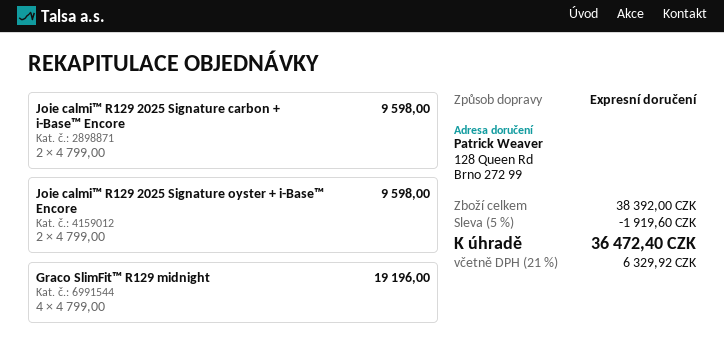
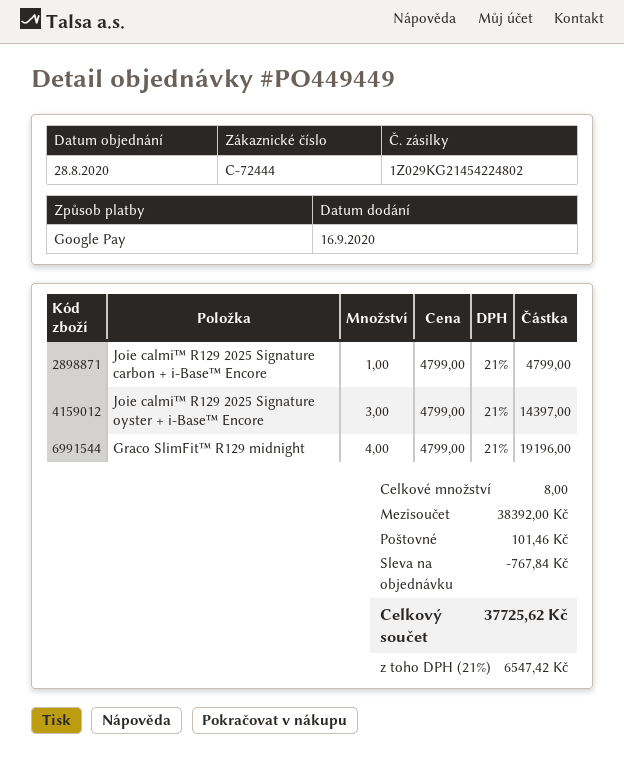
Joie calmi™ R129 2025 Signature carbon + i-Base™ Encore: 2 x 4799.00 = 9598.00 -> 1 x 4799.00 = 4799.00
Joie calmi™ R129 2025 Signature oyster + i-Base™ Encore: 2 x 4799.00 = 9598.00 -> 3 x 4799.00 = 14397.00
discount: 1919.60 -> 767.84
shipping: none -> 101.46
tax: 21% = 6329.92 -> 21% = 6547.42
total: 36472.40 -> 37725.62

